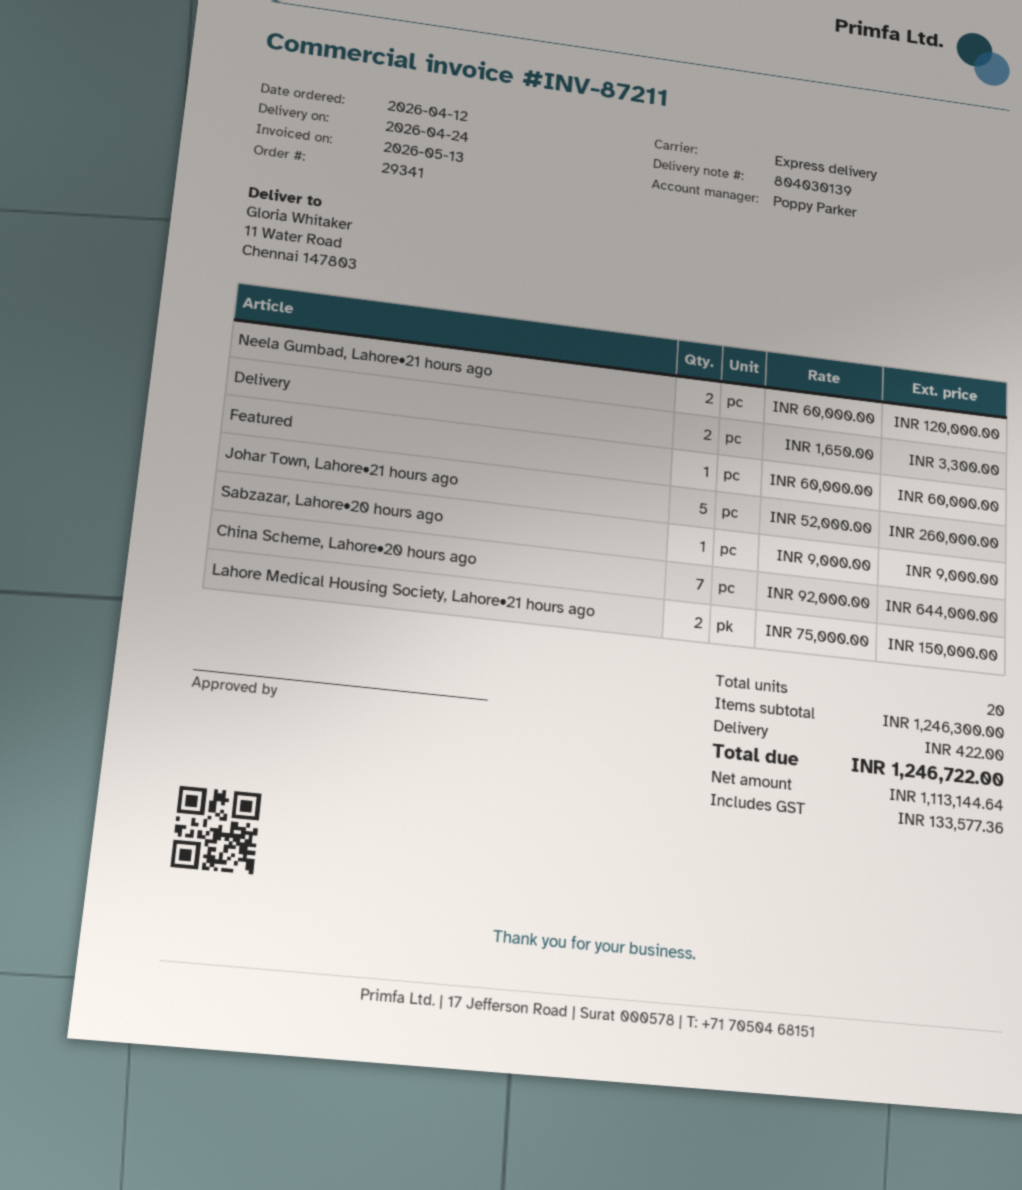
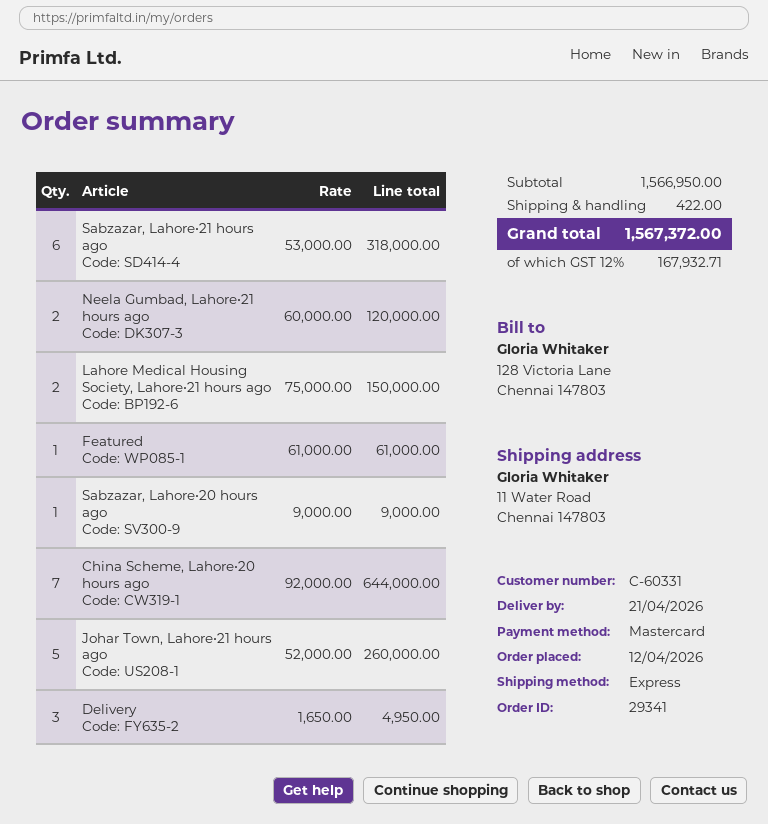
delivery date: 2026-04-24 -> 2026-04-21
Delivery: 2 x 1650.00 = 3300.00 -> 3 x 1650.00 = 4950.00
Featured: 1 x 60000.00 = 60000.00 -> 1 x 61000.00 = 61000.00
Sabzazar, Lahore•21 hours ago: none -> 6 x 53000.00 = 318000.00
subtotal: 1246300.00 -> 1566950.00
tax: 133577.36 -> 167932.71
total: 1246722.00 -> 1567372.00

